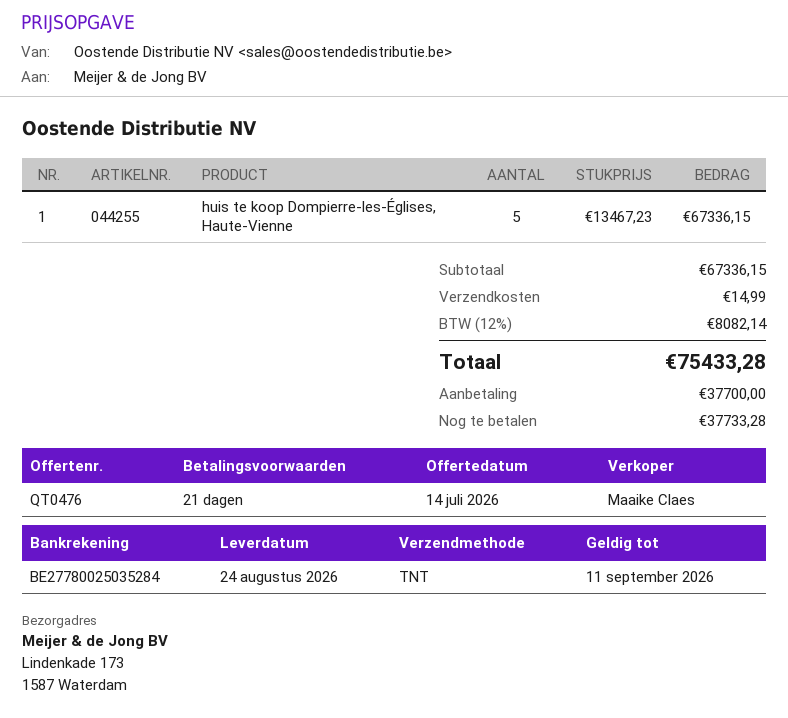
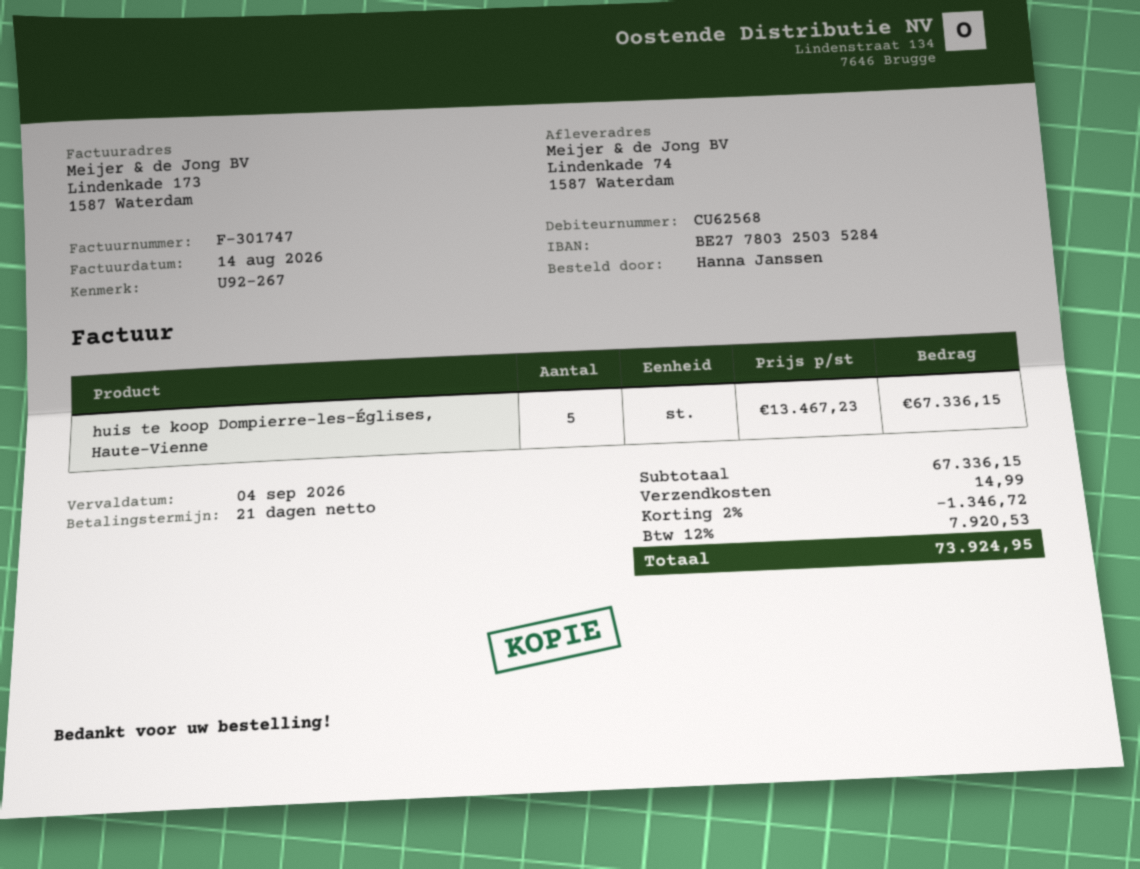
bank account: BE27780025035284 -> BE27780325035284
ship to: Lindenkade 173, 1587 Waterdam -> Lindenkade 74, 1587 Waterdam
discount: none -> 2% = 1346.72
tax: 12% = 8082.14 -> 12% = 7920.53
total: 75433.28 -> 73924.95

